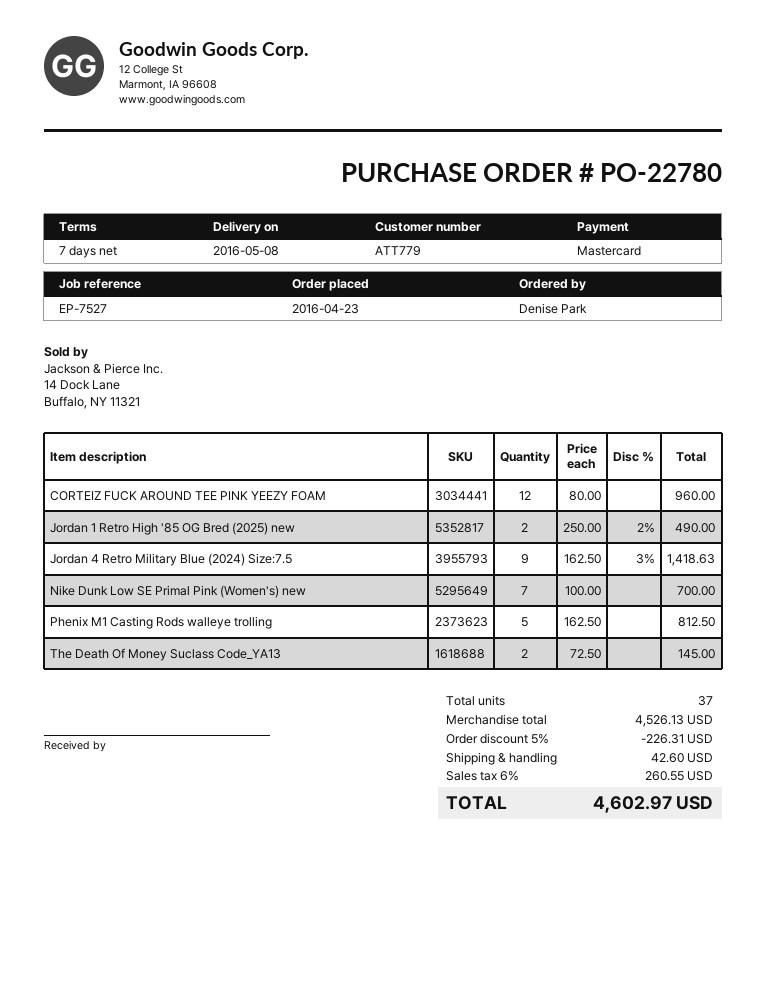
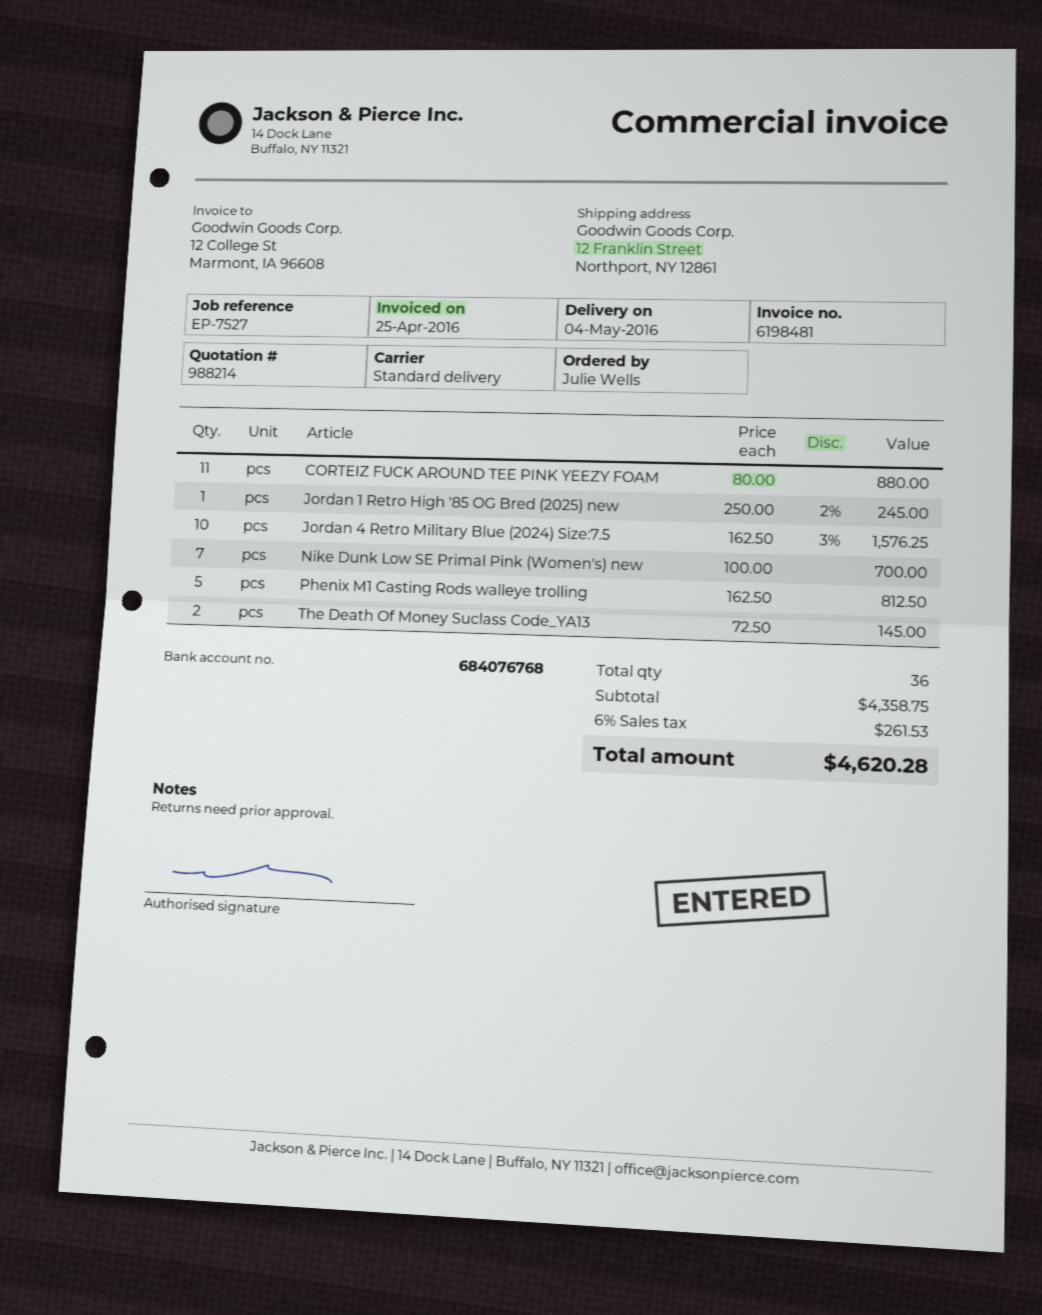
delivery date: 2016-05-08 -> 2016-05-04
ordered by: Denise Park -> Julie Wells
CORTEIZ FUCK AROUND TEE PINK YEEZY FOAM: 12 x 80.00 = 960.00 -> 11 x 80.00 = 880.00
Jordan 1 Retro High '85 OG Bred (2025) new: 2 x 250.00 - 2% = 490.00 -> 1 x 250.00 - 2% = 245.00
Jordan 4 Retro Military Blue (2024) Size:7.5: 9 x 162.50 - 3% = 1418.63 -> 10 x 162.50 - 3% = 1576.25
total quantity: 37 -> 36
subtotal: 4526.13 -> 4358.75
discount: 5% = 226.31 -> none
shipping: 42.60 -> none
tax: 6% = 260.55 -> 6% = 261.53
total: 4602.97 -> 4620.28

